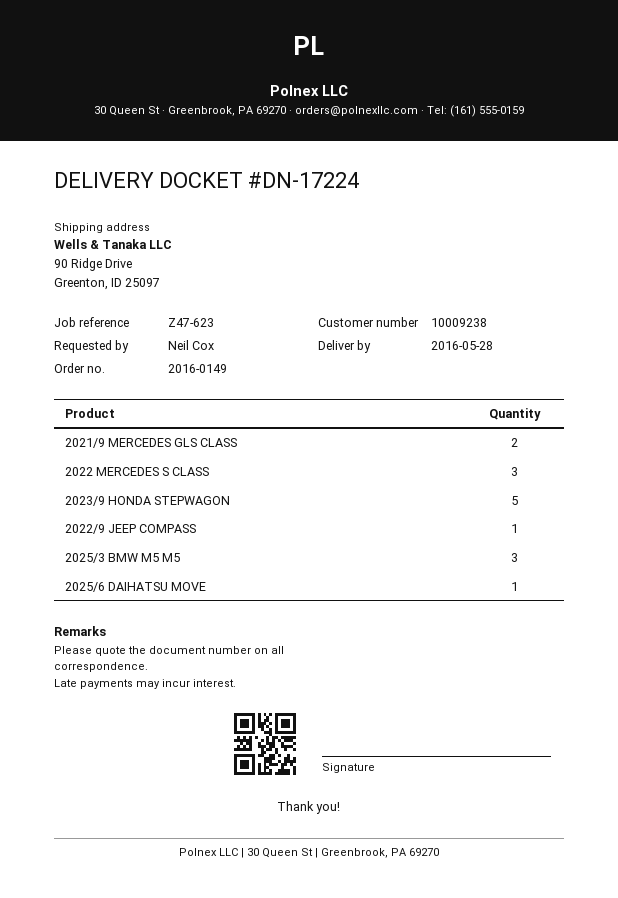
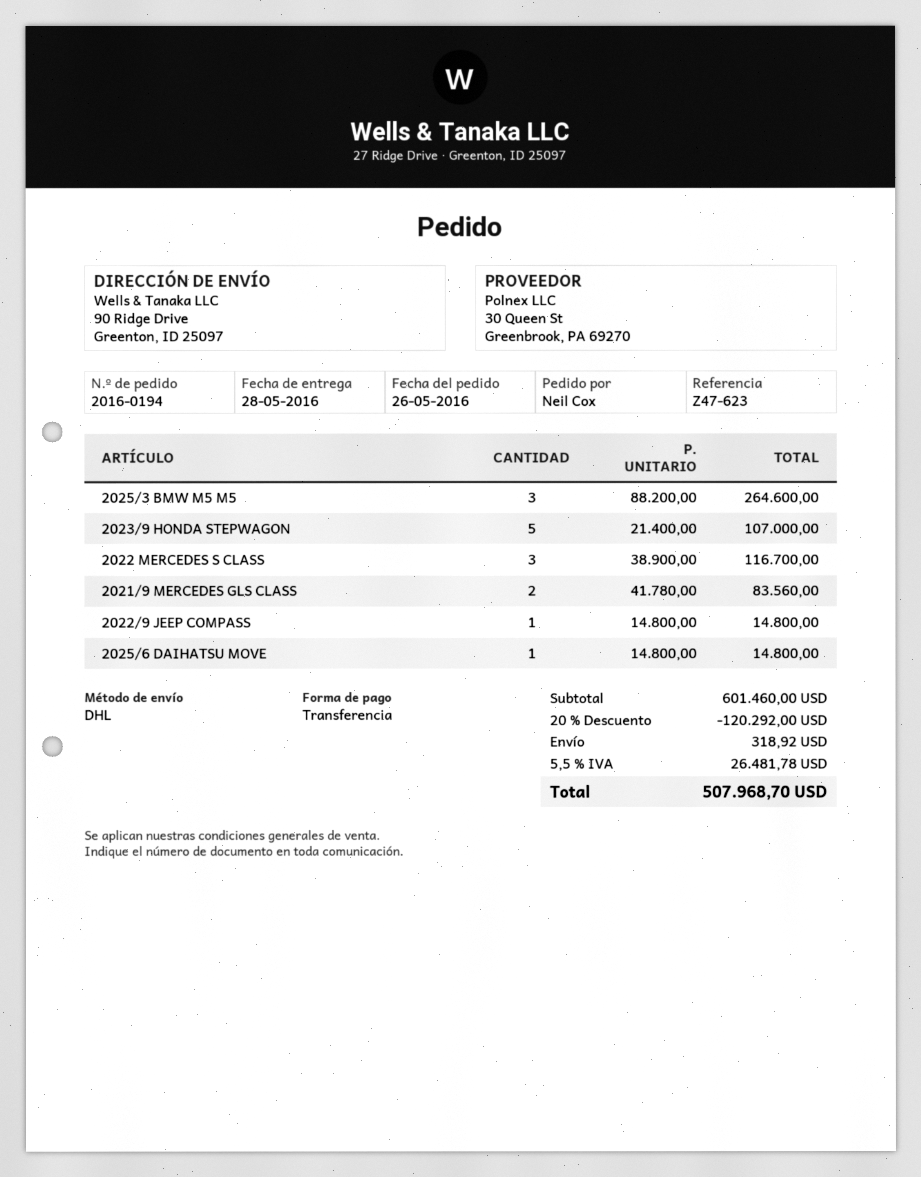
order number: 2016-0149 -> 2016-0194

